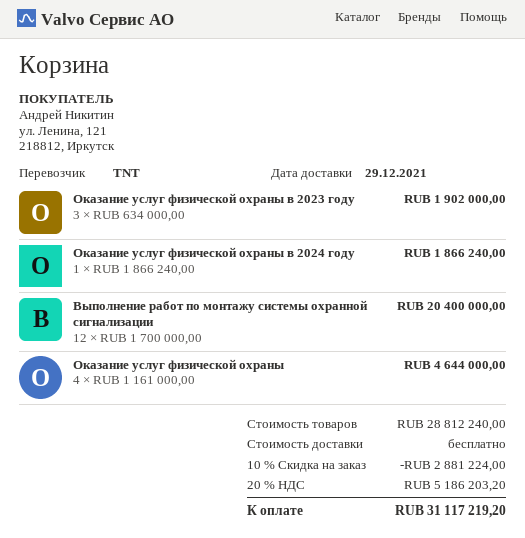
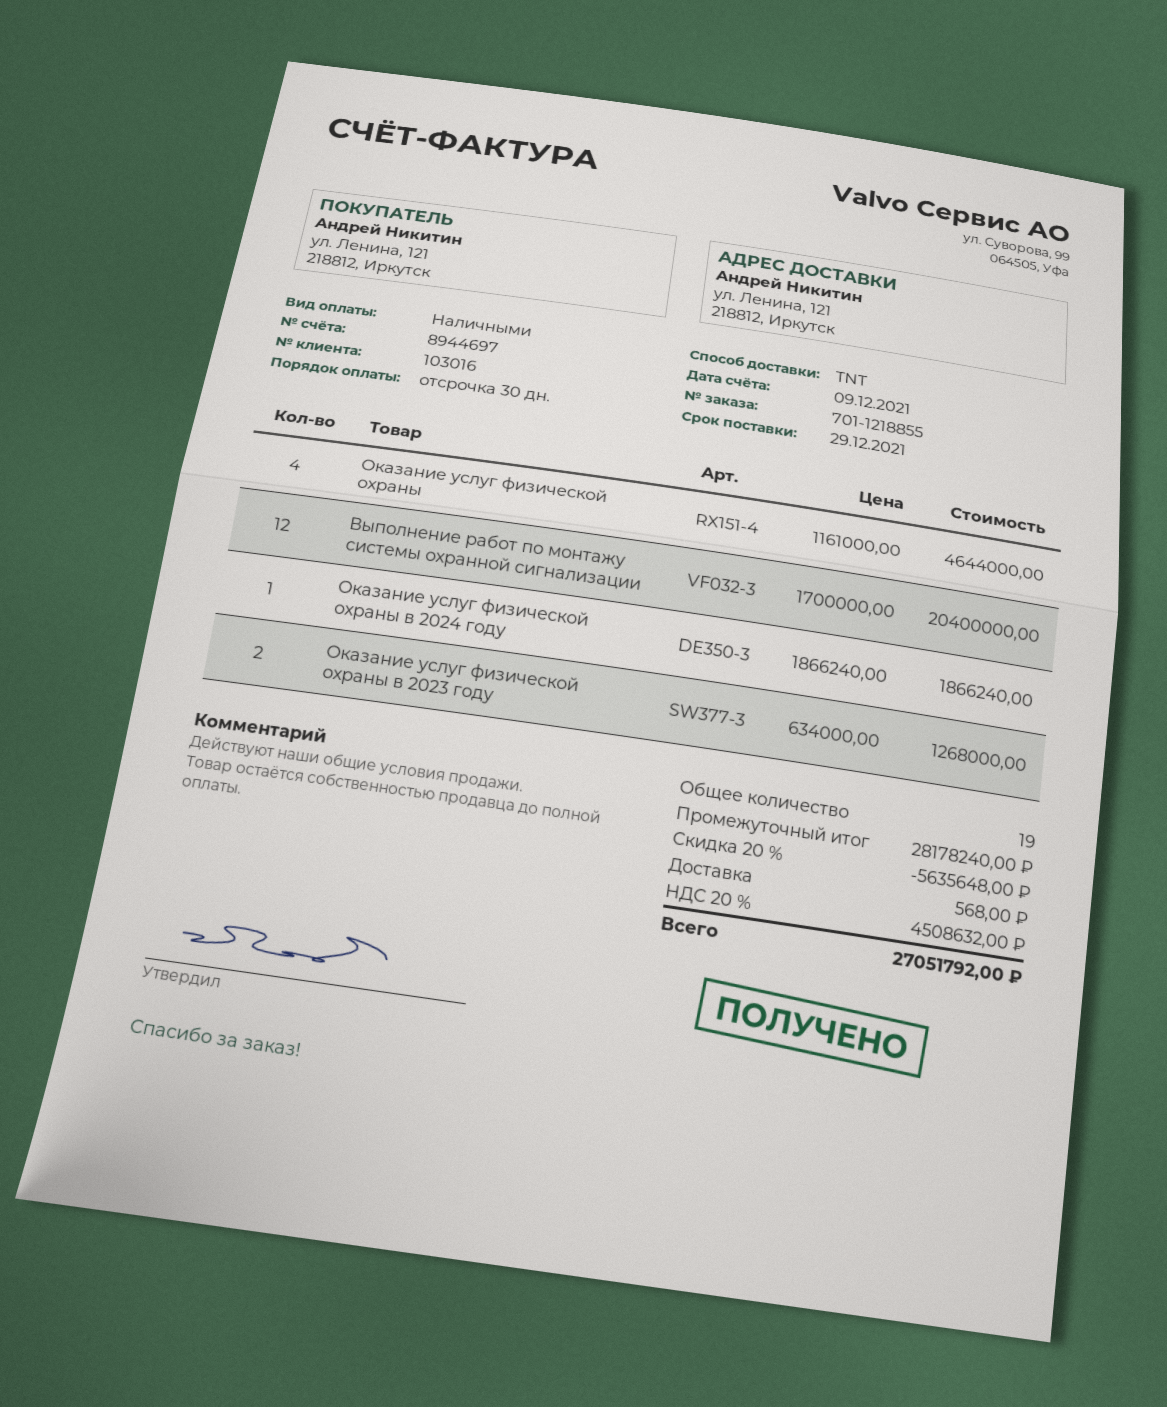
Оказание услуг физической охраны в 2023 году: 3 x 634000.00 = 1902000.00 -> 2 x 634000.00 = 1268000.00
subtotal: 28812240.00 -> 28178240.00
discount: 10% = 2881224.00 -> 20% = 5635648.00
shipping: 0.00 -> 568.00
tax: 20% = 5186203.20 -> 20% = 4508632.00
total: 31117219.20 -> 27051792.00

